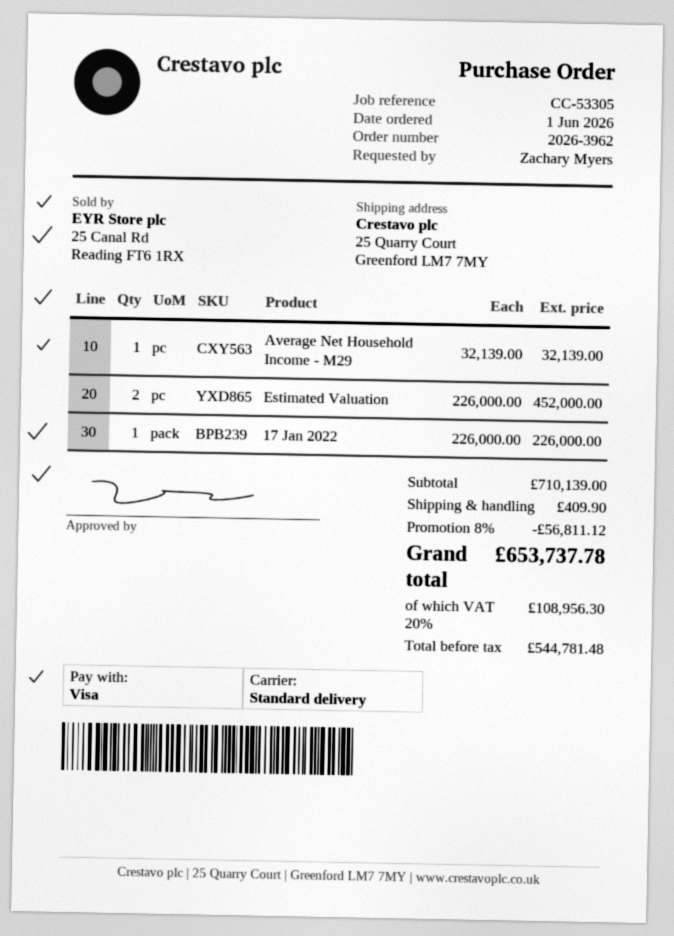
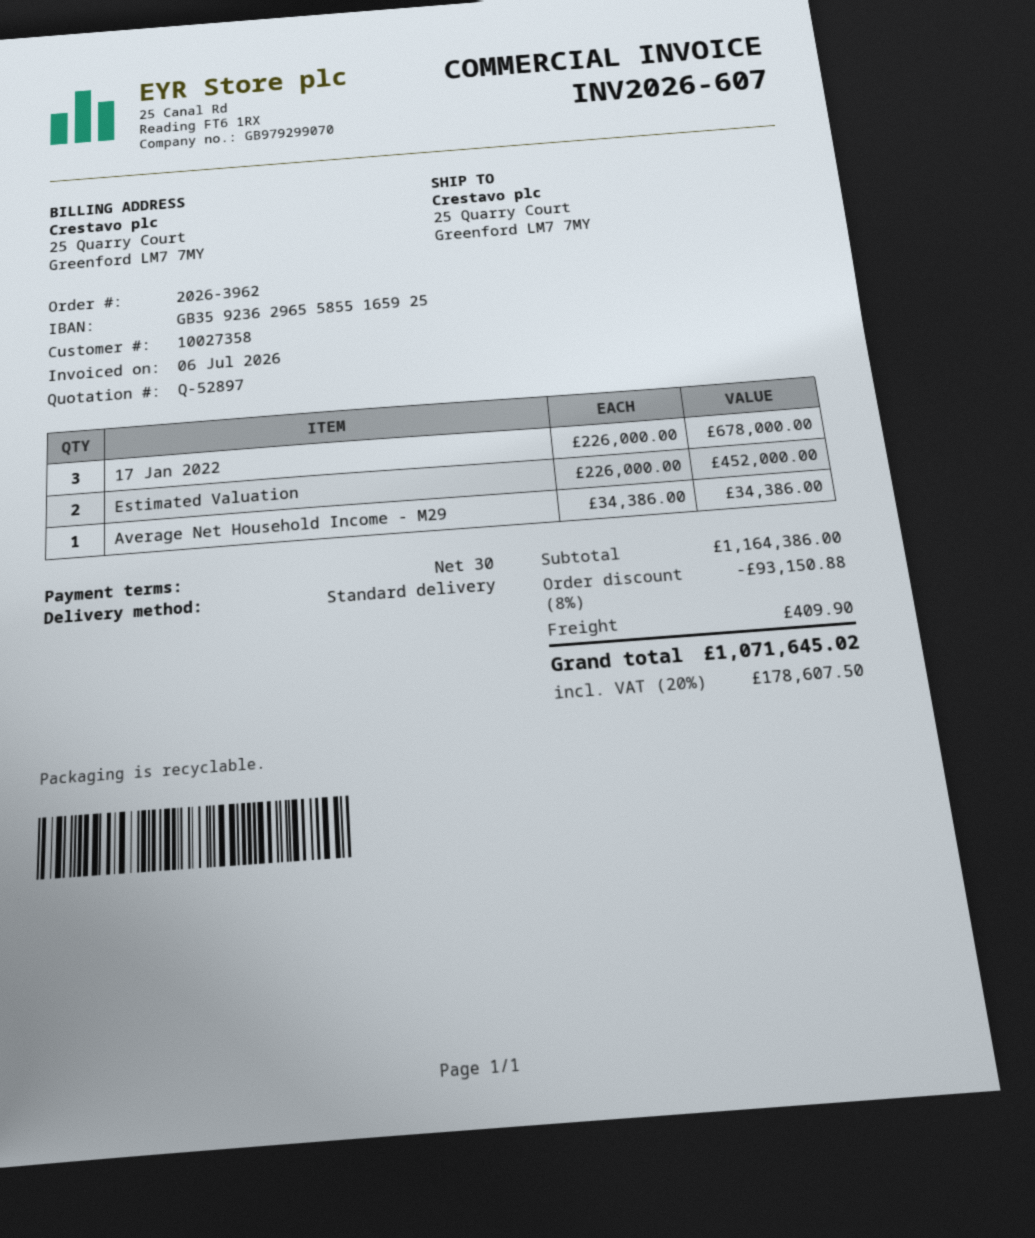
Average Net Household Income - M29: 1 x 32139.00 = 32139.00 -> 1 x 34386.00 = 34386.00
17 Jan 2022: 1 x 226000.00 = 226000.00 -> 3 x 226000.00 = 678000.00
subtotal: 710139.00 -> 1164386.00
discount: 8% = 56811.12 -> 8% = 93150.88
tax: 20% = 108956.30 -> 20% = 178607.50
total: 653737.78 -> 1071645.02

